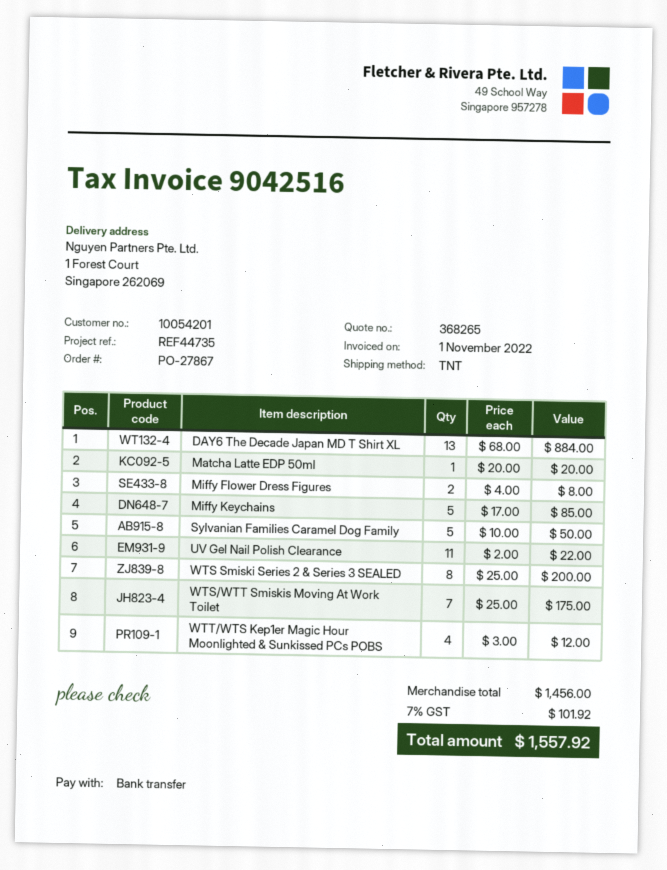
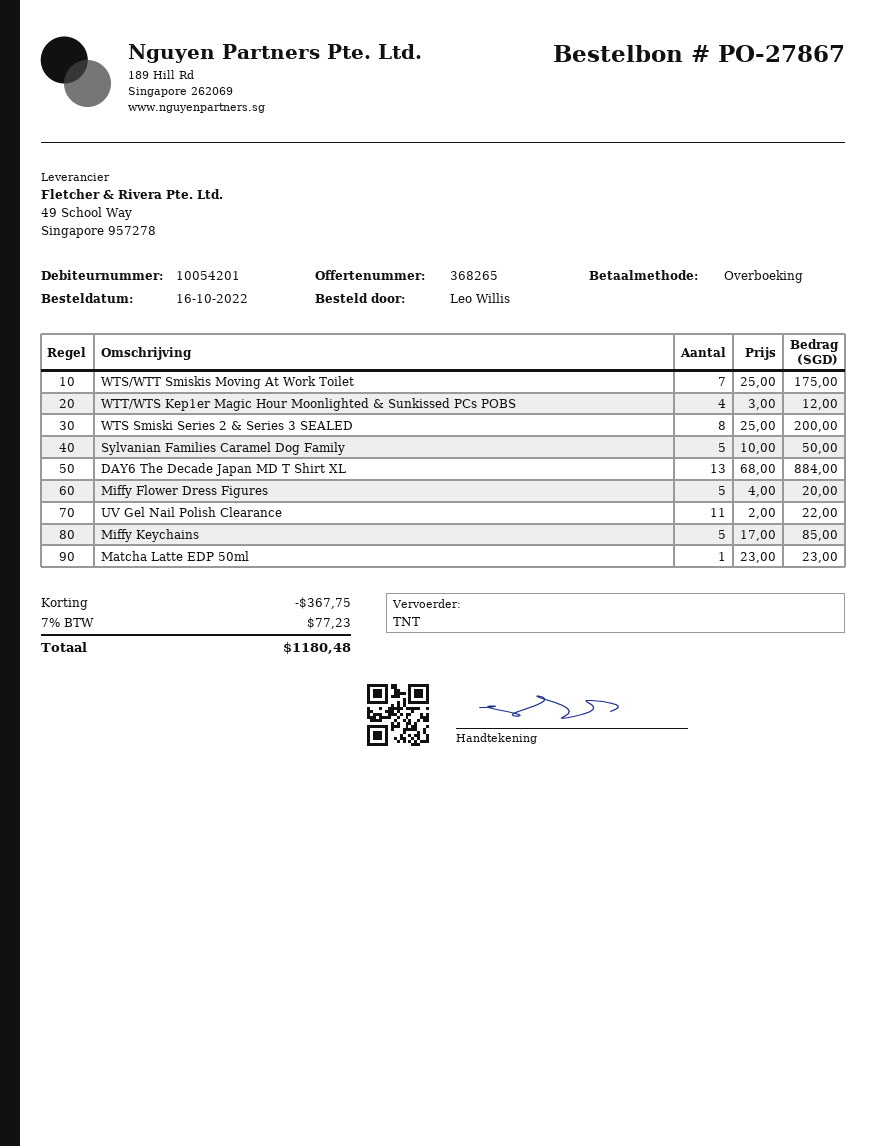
Matcha Latte EDP 50ml: 1 x 20.00 = 20.00 -> 1 x 23.00 = 23.00
Miffy Flower Dress Figures: 2 x 4.00 = 8.00 -> 5 x 4.00 = 20.00
discount: none -> 367.75
tax: 7% = 101.92 -> 7% = 77.23
total: 1557.92 -> 1180.48

